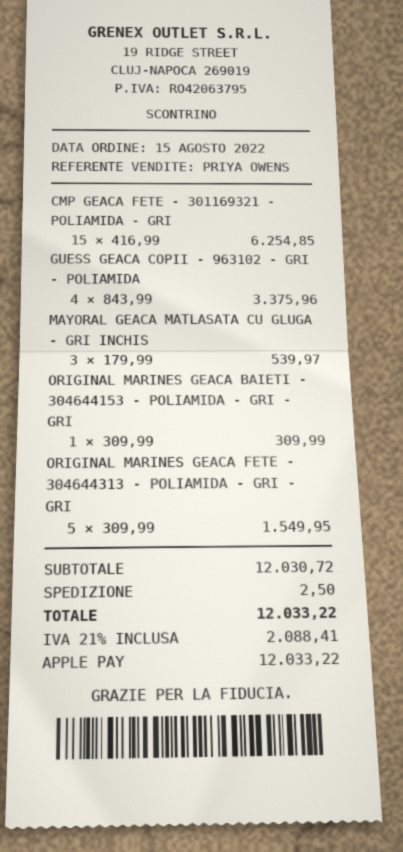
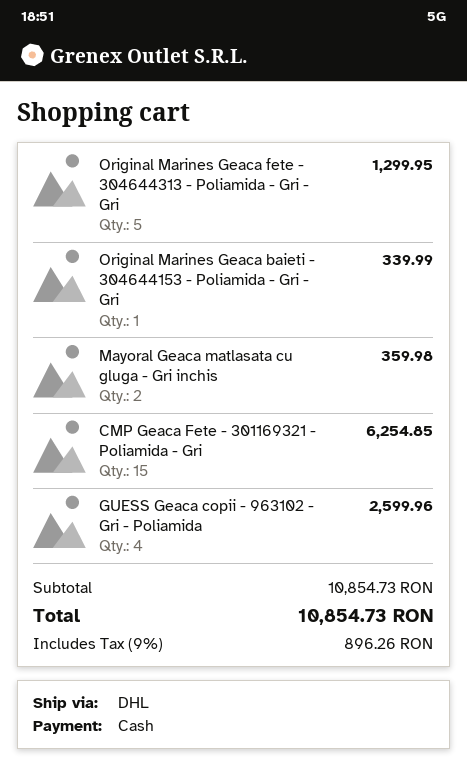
payment method: Apple Pay -> cash
GUESS GEACA COPII - 963102 - GRI - POLIAMIDA: 4 for 3375.96 -> 4 for 2599.96
MAYORAL GEACA MATLASATA CU GLUGA - GRI INCHIS: 3 for 539.97 -> 2 for 359.98
ORIGINAL MARINES GEACA BAIETI - 304644153 - POLIAMIDA - GRI - GRI: 1 for 309.99 -> 1 for 339.99
ORIGINAL MARINES GEACA FETE - 304644313 - POLIAMIDA - GRI - GRI: 5 for 1549.95 -> 5 for 1299.95
subtotal: 12030.72 -> 10854.73
shipping: 2.50 -> none
tax: 21% = 2088.41 -> 9% = 896.26
total: 12033.22 -> 10854.73

